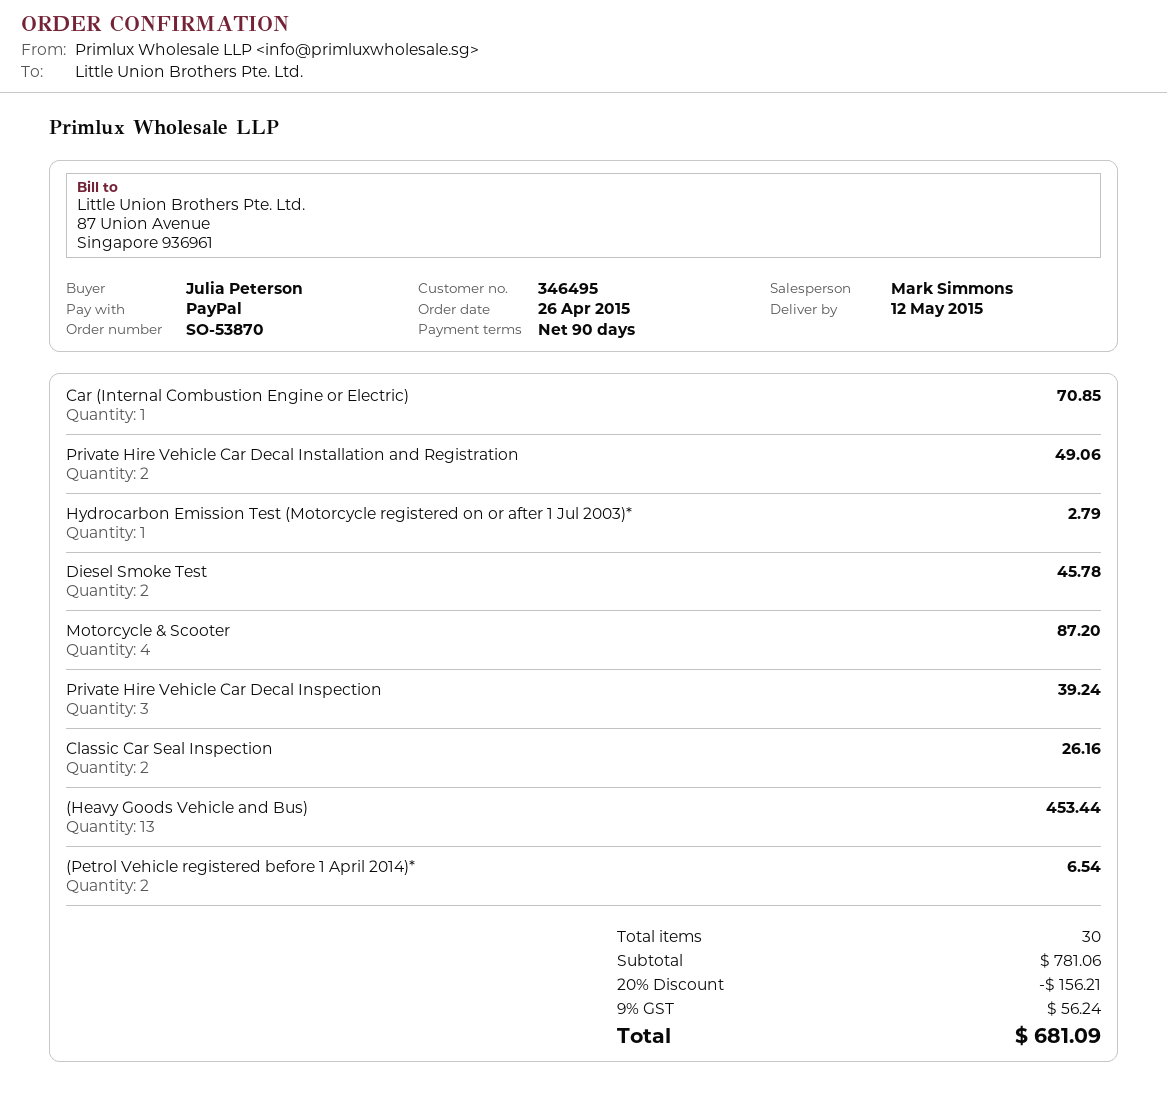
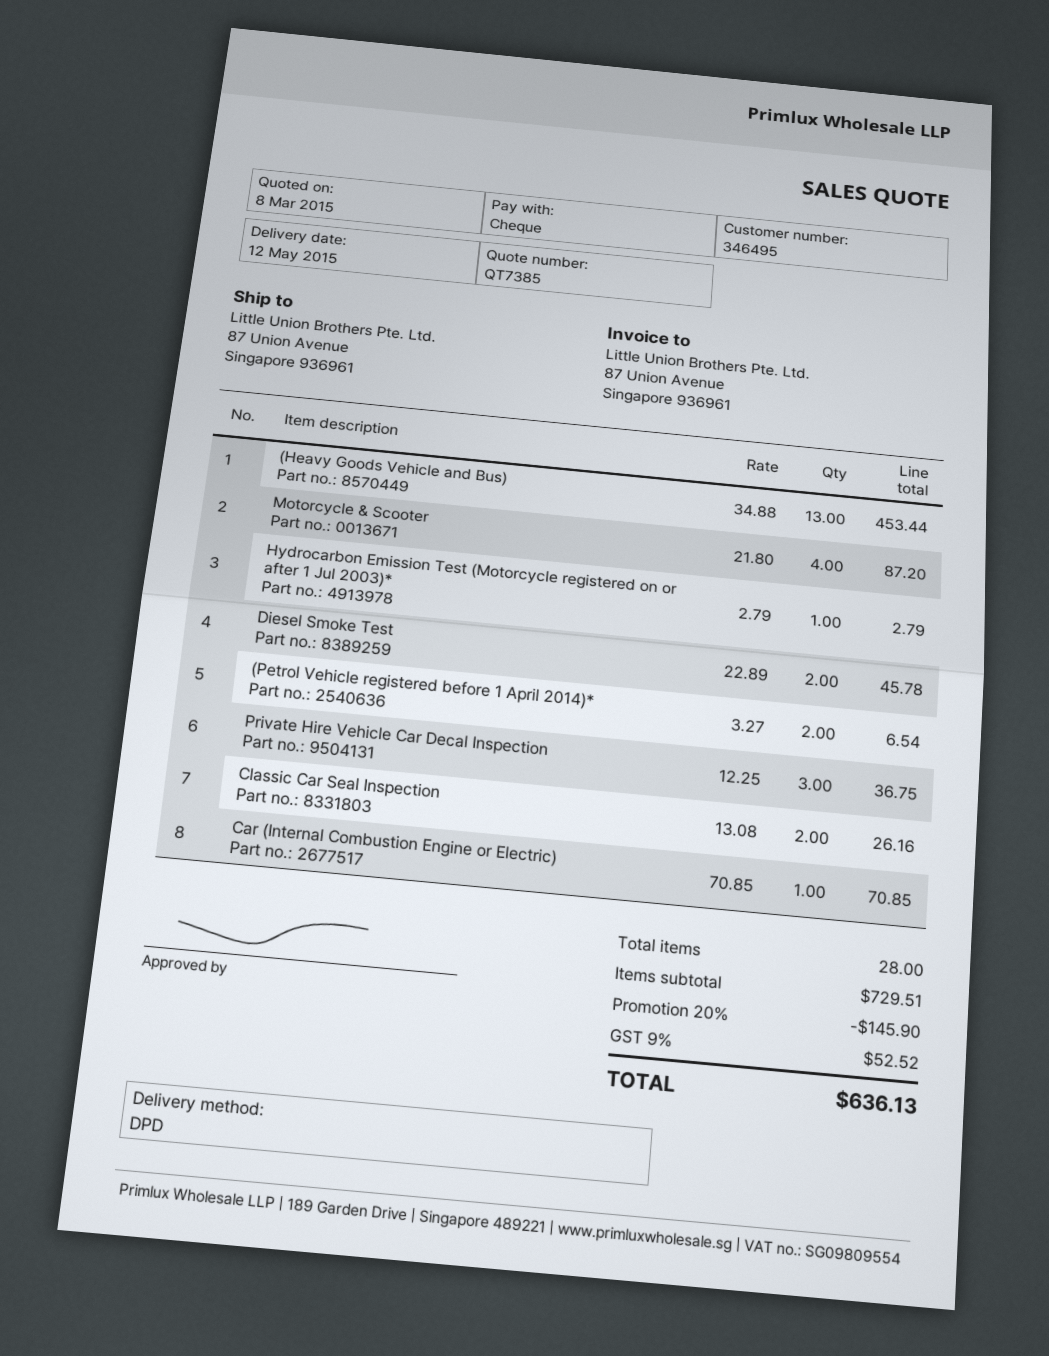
payment method: PayPal -> cheque
Private Hire Vehicle Car Decal Installation and Registration: 2 for 49.06 -> none
Private Hire Vehicle Car Decal Inspection: 3 for 39.24 -> 3 for 36.75
total quantity: 30 -> 28
subtotal: 781.06 -> 729.51
discount: 20% = 156.21 -> 20% = 145.90
tax: 9% = 56.24 -> 9% = 52.52
total: 681.09 -> 636.13

